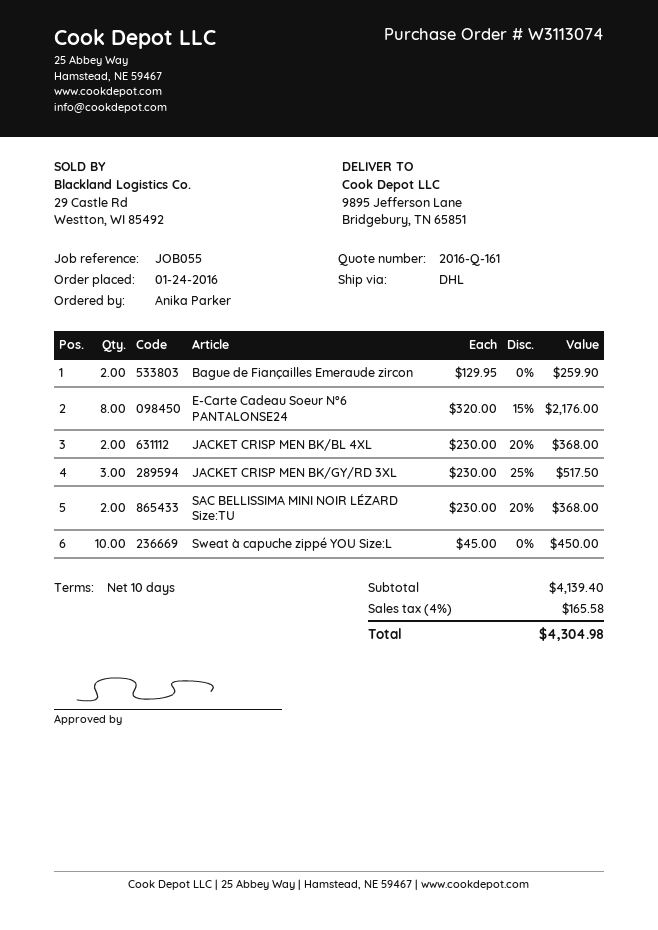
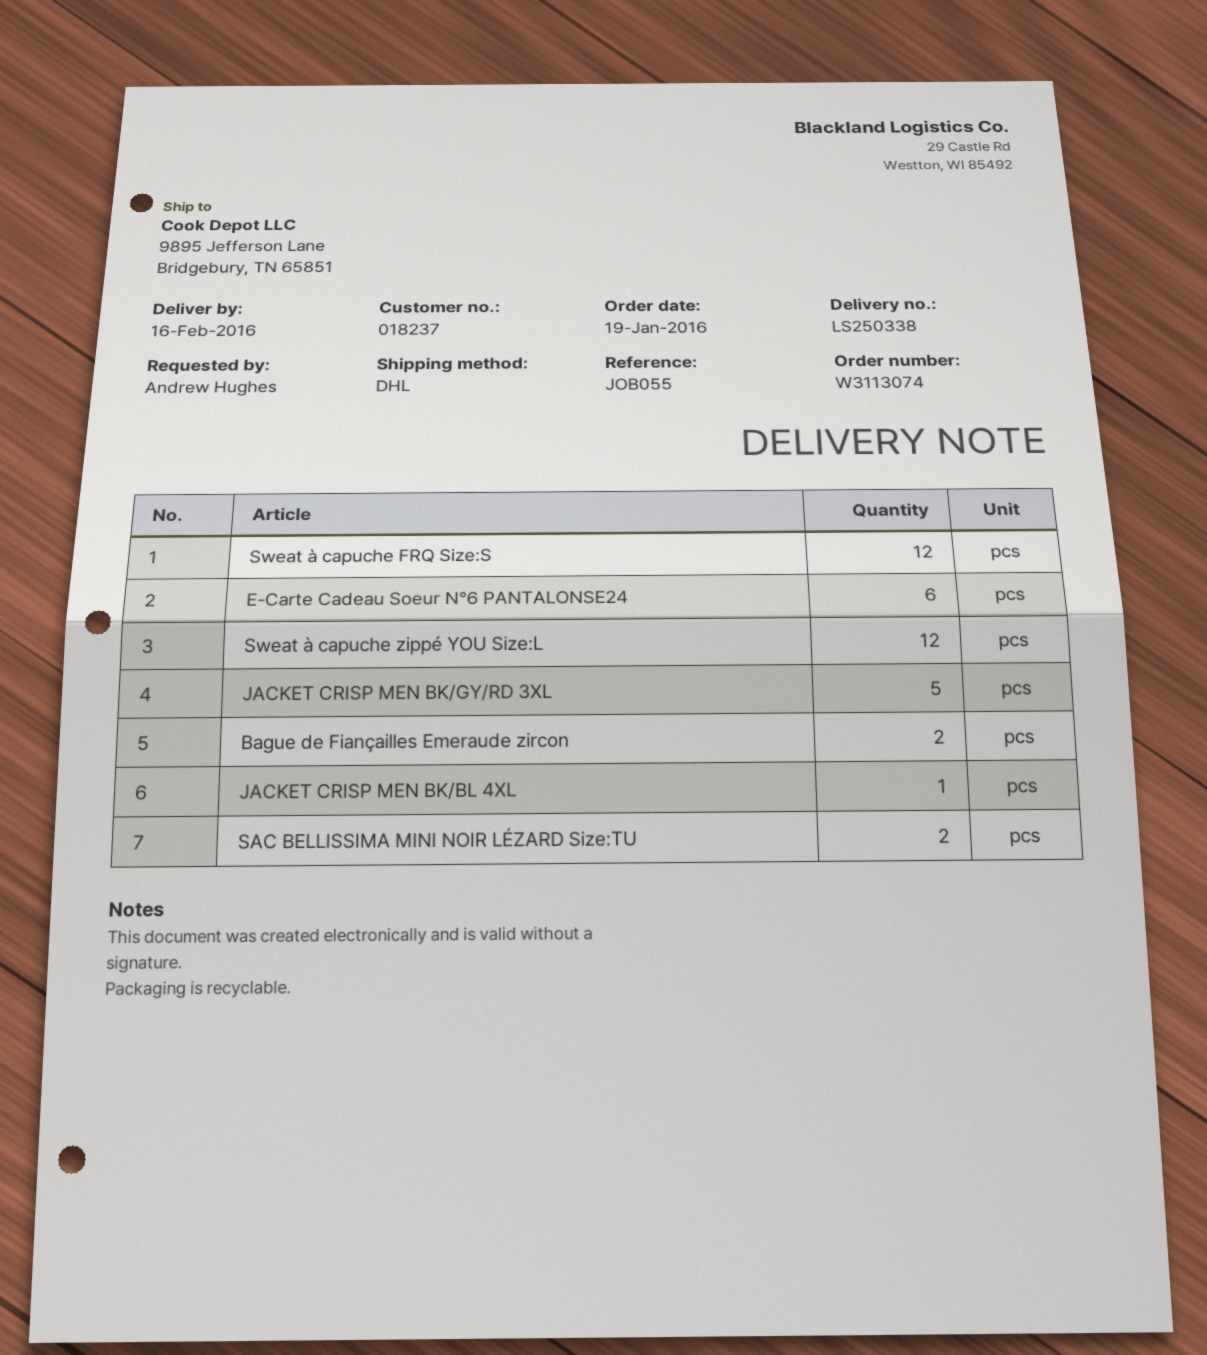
order date: 2016-01-24 -> 2016-01-19
ordered by: Anika Parker -> Andrew Hughes
E-Carte Cadeau Soeur N°6 PANTALONSE24: 8 -> 6
JACKET CRISP MEN BK/BL 4XL: 2 -> 1
JACKET CRISP MEN BK/GY/RD 3XL: 3 -> 5
Sweat à capuche zippé YOU Size:L: 10 -> 12
Sweat à capuche FRQ Size:S: none -> 12

